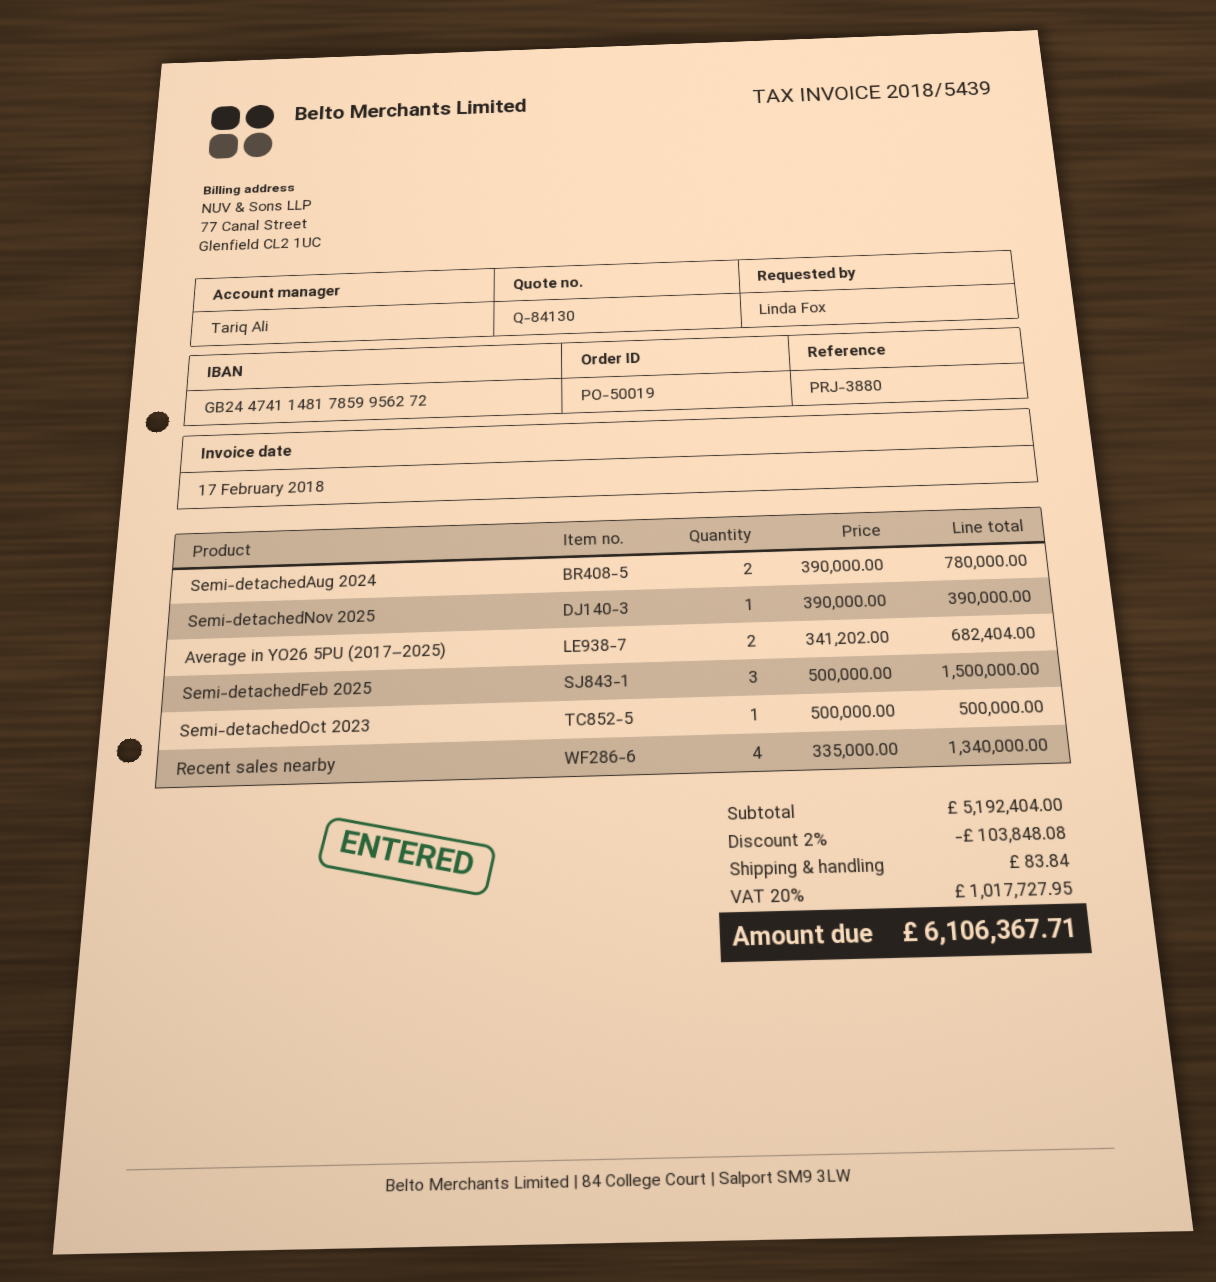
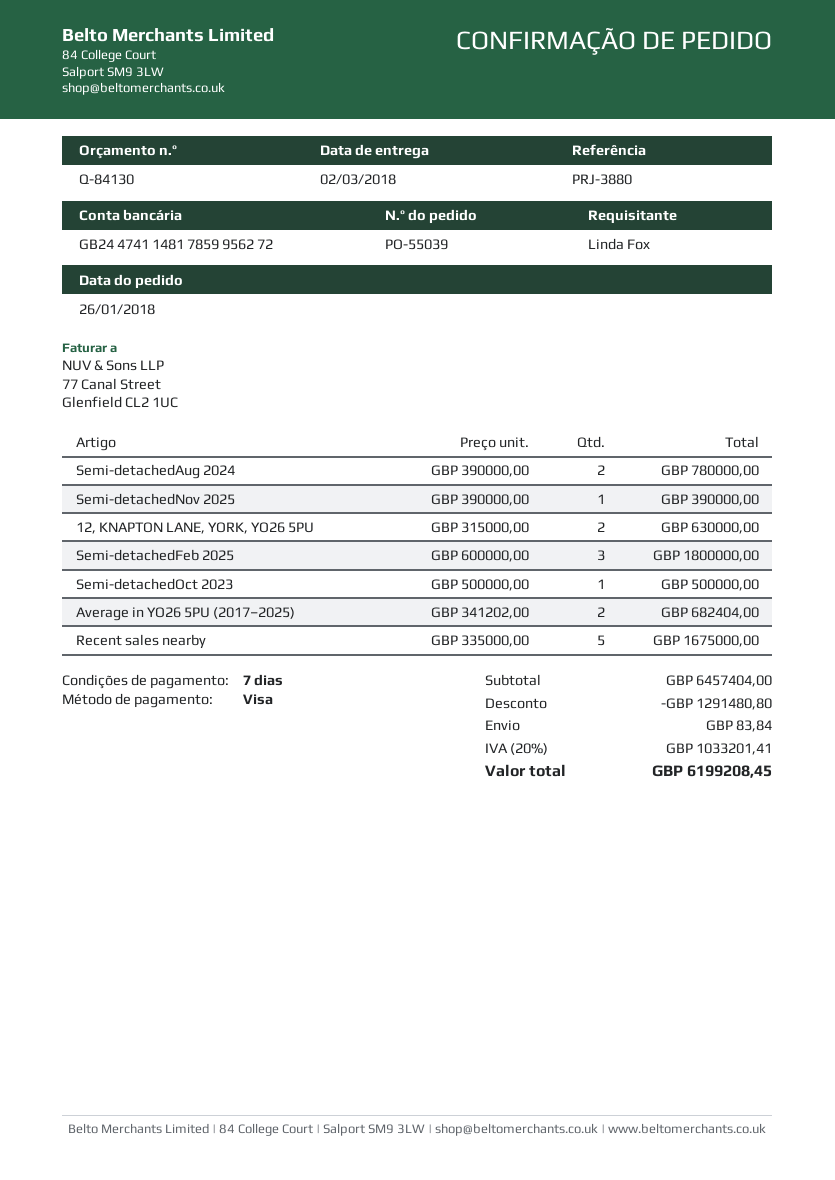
order number: PO-50019 -> PO-55039
Semi-detachedFeb 2025: 3 x 500000.00 = 1500000.00 -> 3 x 600000.00 = 1800000.00
Recent sales nearby: 4 x 335000.00 = 1340000.00 -> 5 x 335000.00 = 1675000.00
12, KNAPTON LANE, YORK, YO26 5PU: none -> 2 x 315000.00 = 630000.00
subtotal: 5192404.00 -> 6457404.00
discount: 103848.08 -> 1291480.80
tax: 20% = 1017727.95 -> 20% = 1033201.41
total: 6106367.71 -> 6199208.45

